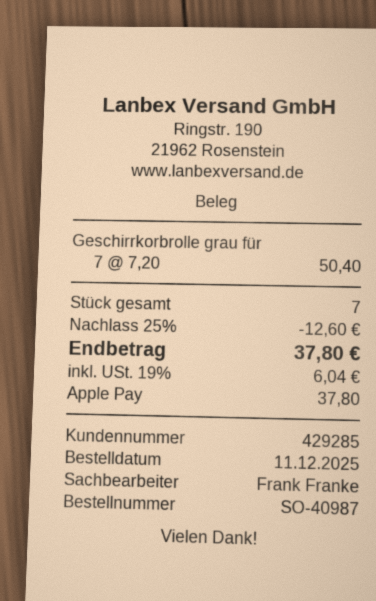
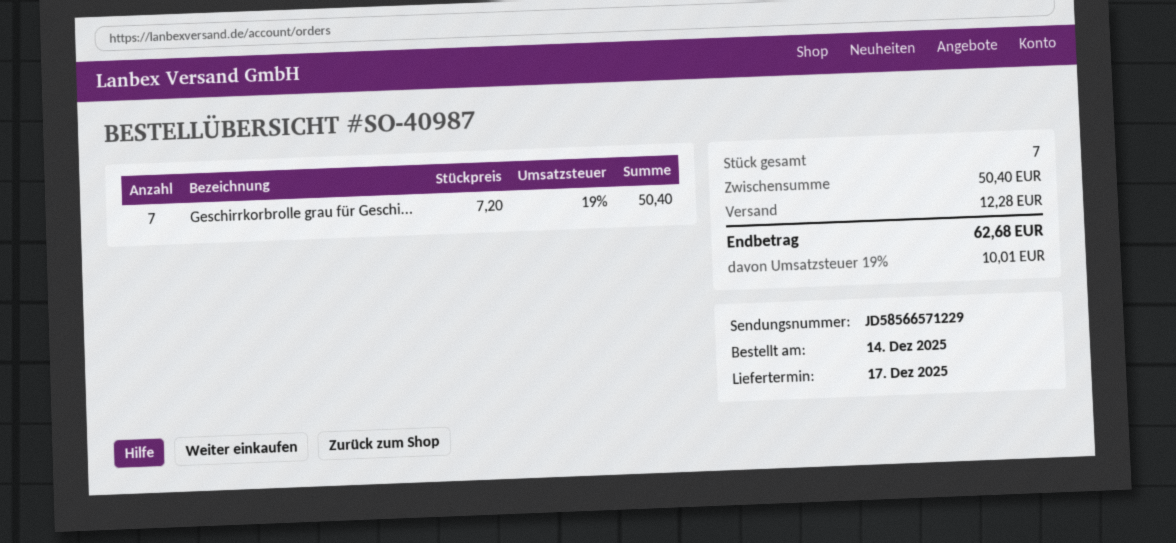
order date: 2025-12-11 -> 2025-12-14
discount: 25% = 12.60 -> none
shipping: none -> 12.28
tax: 19% = 6.04 -> 19% = 10.01
total: 37.80 -> 62.68

